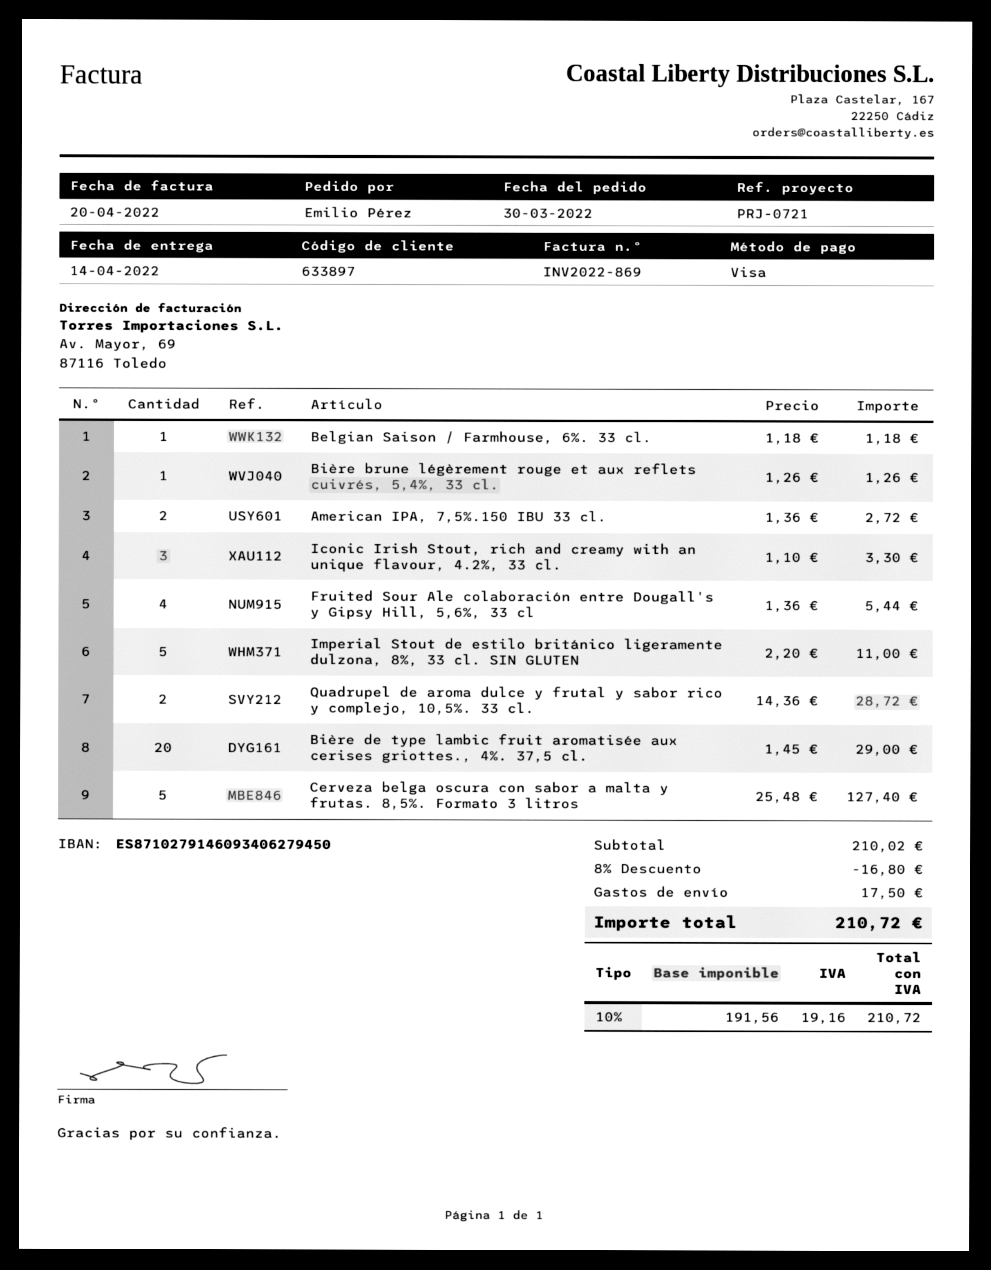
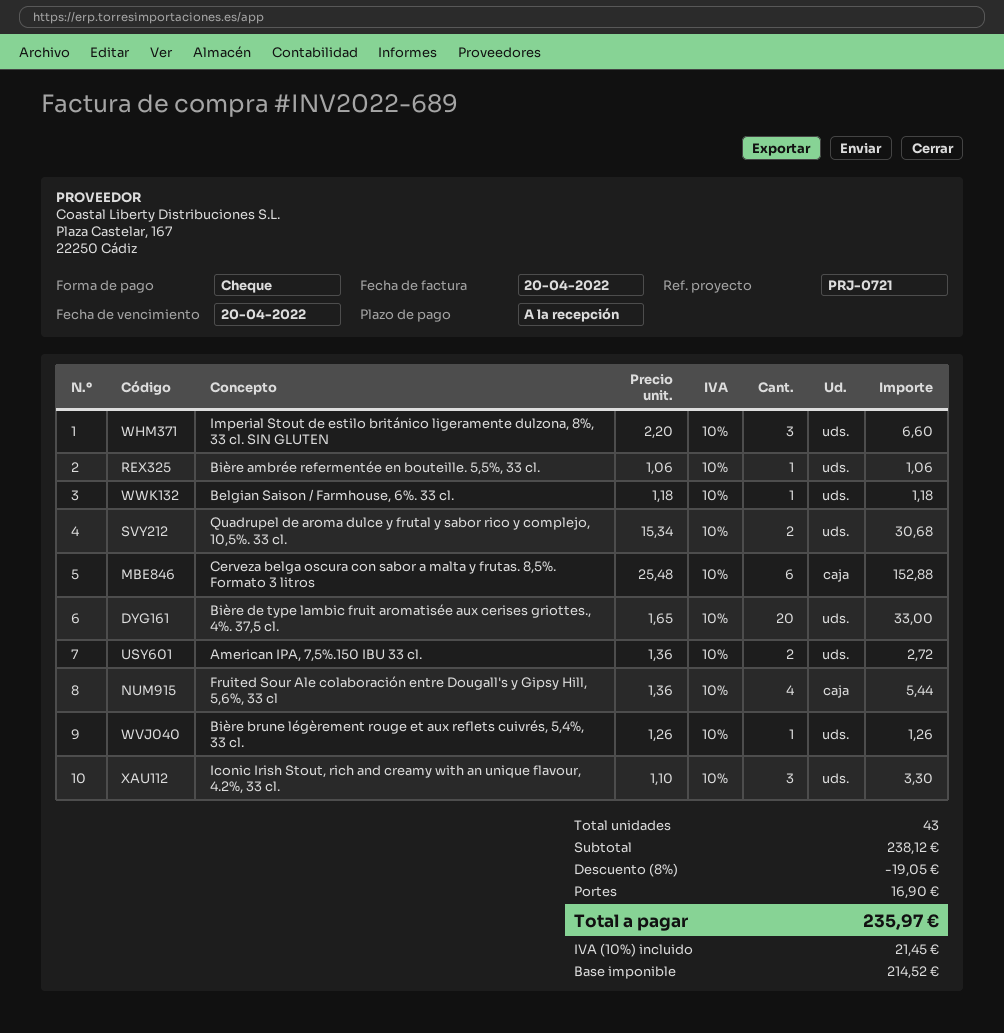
invoice number: INV2022-869 -> INV2022-689
payment method: Visa -> cheque
Imperial Stout de estilo británico ligeramente dulzona, 8%, 33 cl. SIN GLUTEN: 5 x 2.20 = 11.00 -> 3 x 2.20 = 6.60
Quadrupel de aroma dulce y frutal y sabor rico y complejo, 10,5%. 33 cl.: 2 x 14.36 = 28.72 -> 2 x 15.34 = 30.68
Bière de type lambic fruit aromatisée aux cerises griottes., 4%. 37,5 cl.: 20 x 1.45 = 29.00 -> 20 x 1.65 = 33.00
Cerveza belga oscura con sabor a malta y frutas. 8,5%. Formato 3 litros: 5 x 25.48 = 127.40 -> 6 x 25.48 = 152.88
Bière ambrée refermentée en bouteille. 5,5%, 33 cl.: none -> 1 x 1.06 = 1.06
subtotal: 210.02 -> 238.12
discount: 8% = 16.80 -> 8% = 19.05
shipping: 17.50 -> 16.90
net: 191.56 -> 214.52
tax: 10% = 19.16 -> 10% = 21.45
total: 210.72 -> 235.97

